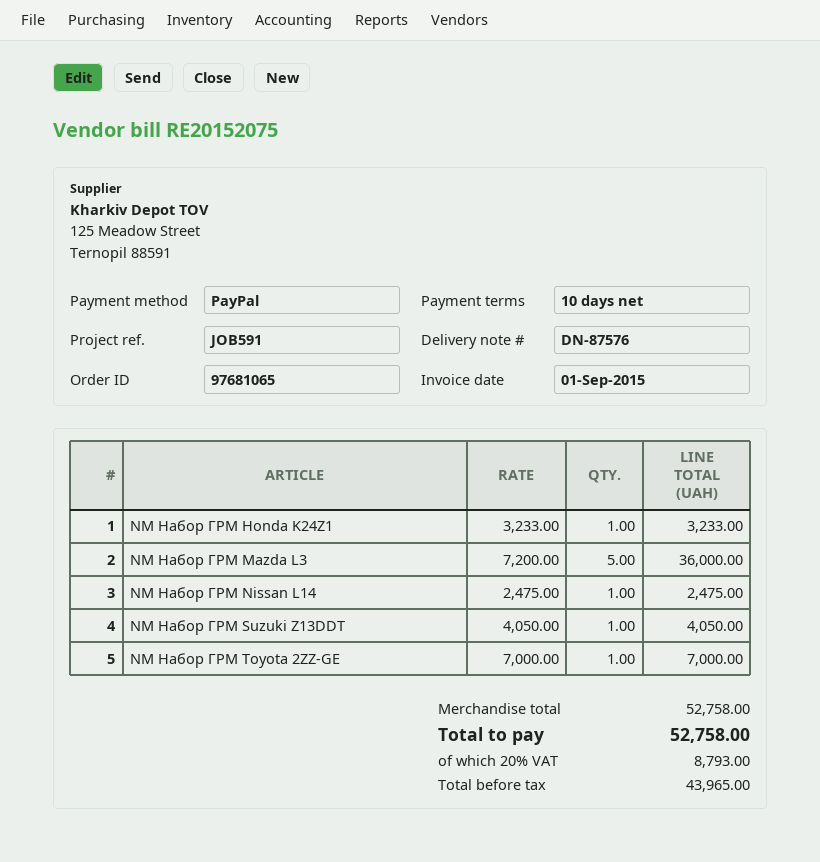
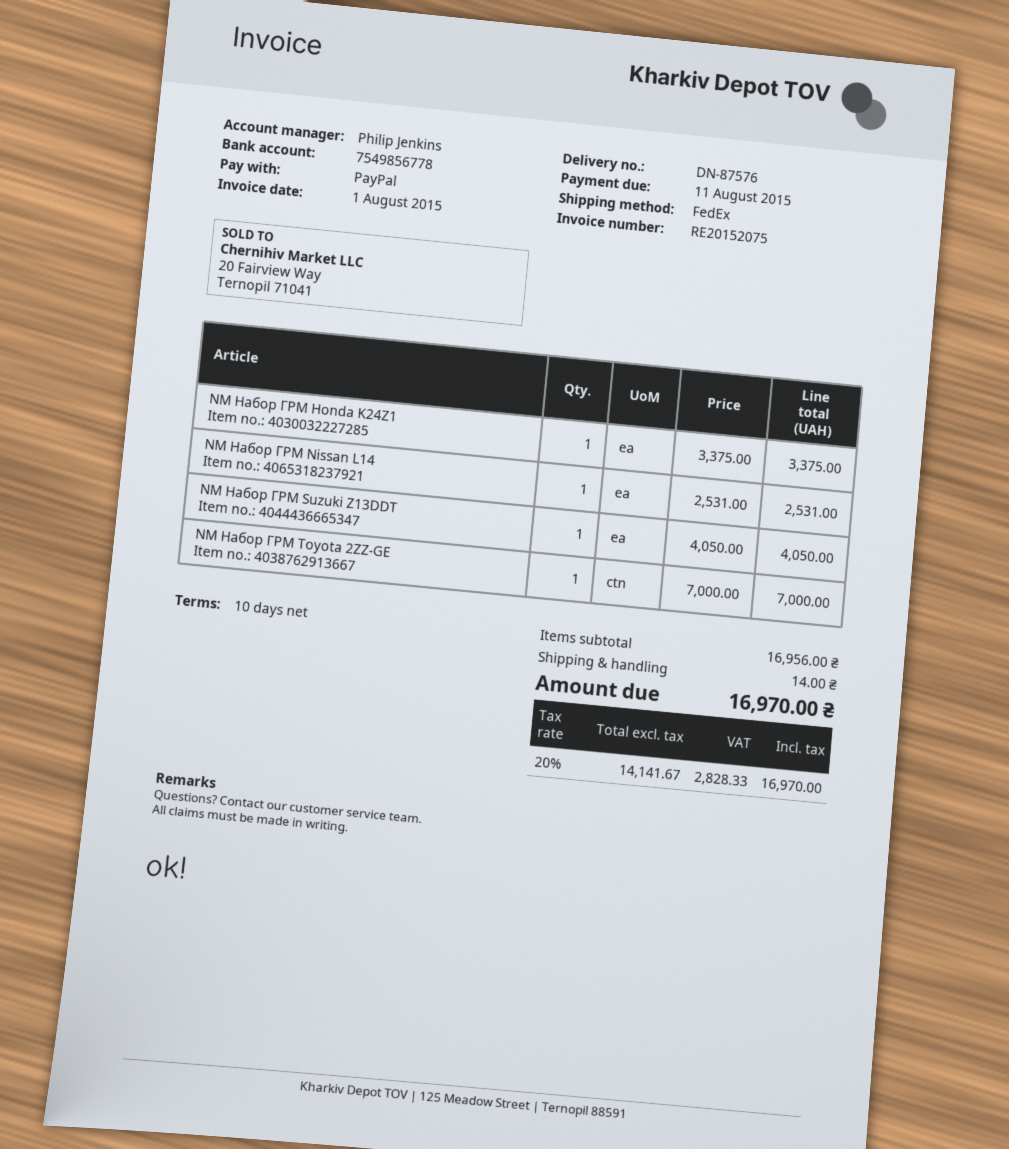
invoice date: 2015-09-01 -> 2015-08-01
NM Набор ГРМ Honda K24Z1: 1 x 3233.00 = 3233.00 -> 1 x 3375.00 = 3375.00
NM Набор ГРМ Mazda L3: 5 x 7200.00 = 36000.00 -> none
NM Набор ГРМ Nissan L14: 1 x 2475.00 = 2475.00 -> 1 x 2531.00 = 2531.00
subtotal: 52758.00 -> 16956.00
shipping: none -> 14.00
net: 43965.00 -> 14141.67
tax: 20% = 8793.00 -> 20% = 2828.33
total: 52758.00 -> 16970.00

